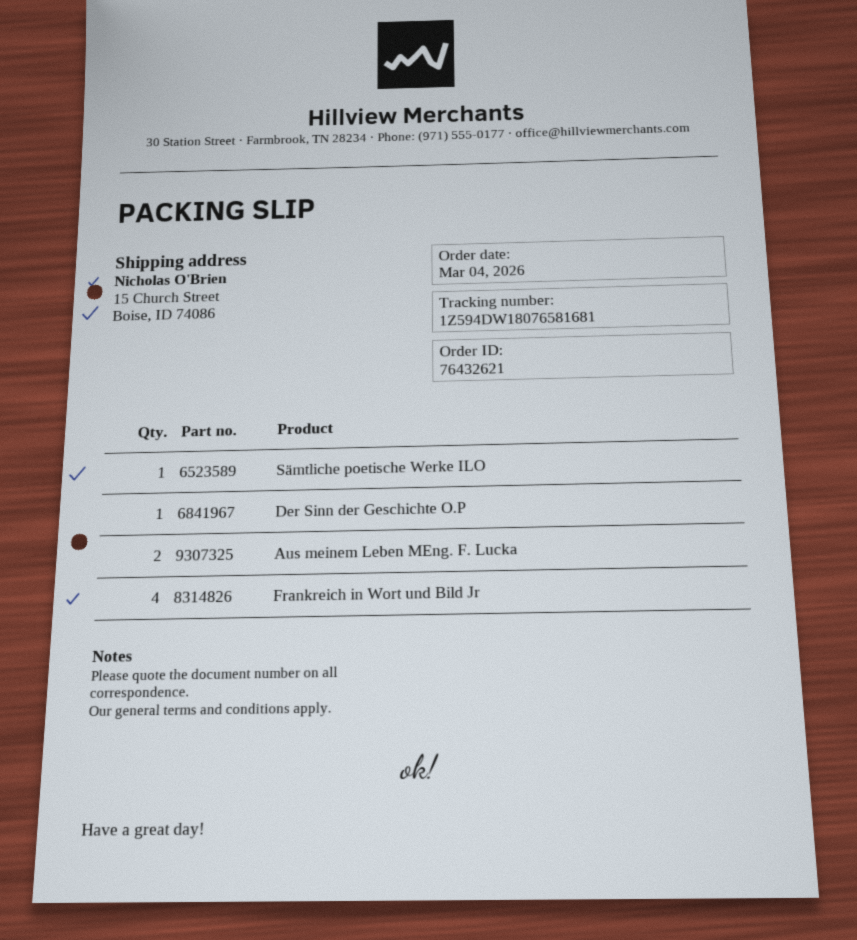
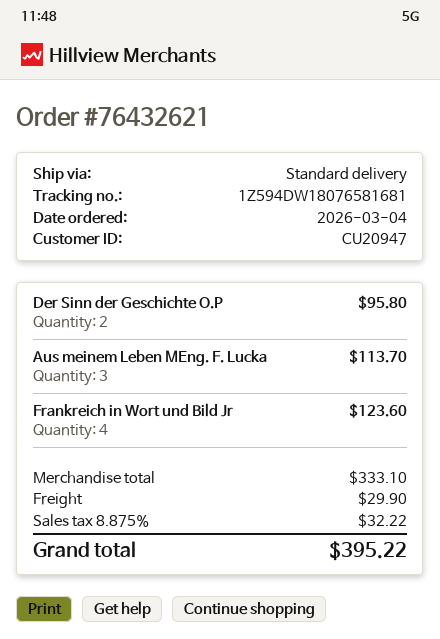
Sämtliche poetische Werke ILO: 1 -> none
Der Sinn der Geschichte O.P: 1 -> 2
Aus meinem Leben MEng. F. Lucka: 2 -> 3

